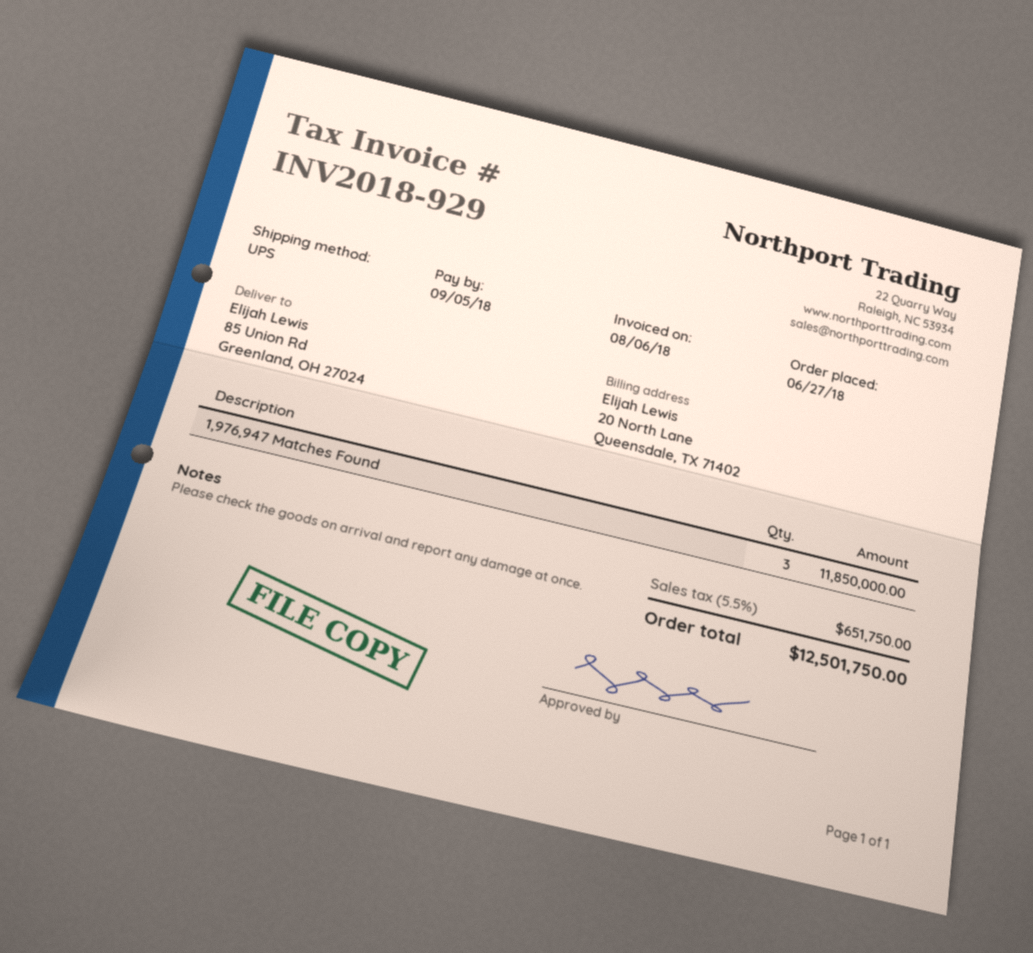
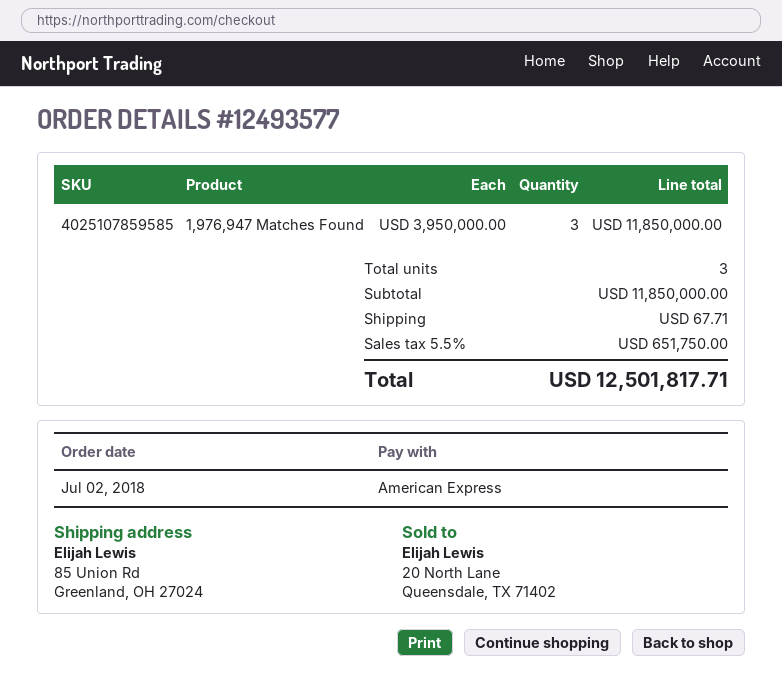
order date: 2018-06-27 -> 2018-07-02
shipping: none -> 67.71
total: 12501750.00 -> 12501817.71

